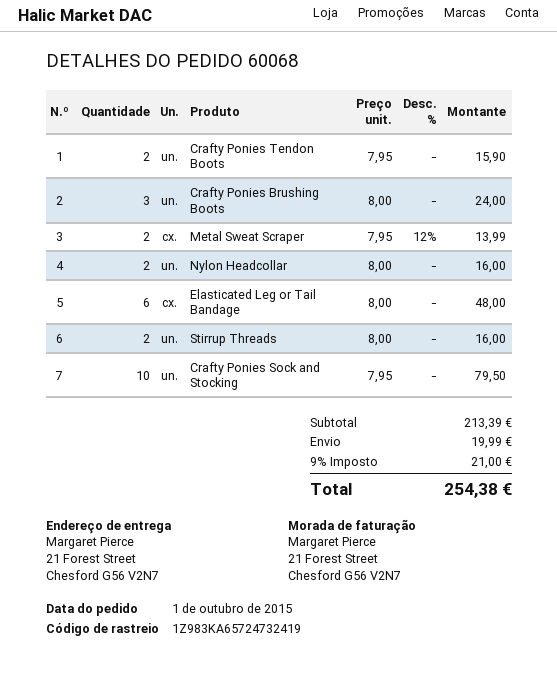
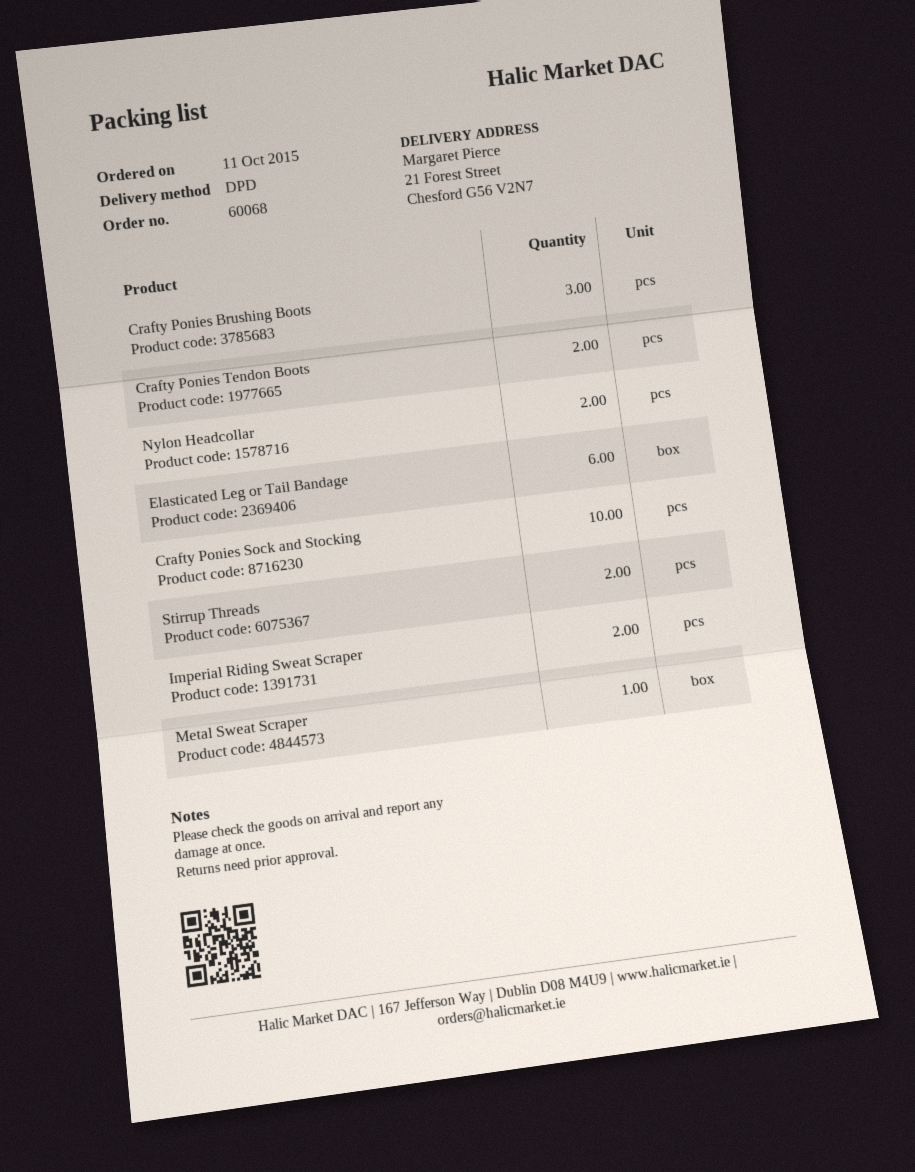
order date: 2015-10-01 -> 2015-10-11
Metal Sweat Scraper: 2 -> 1
Imperial Riding Sweat Scraper: none -> 2

